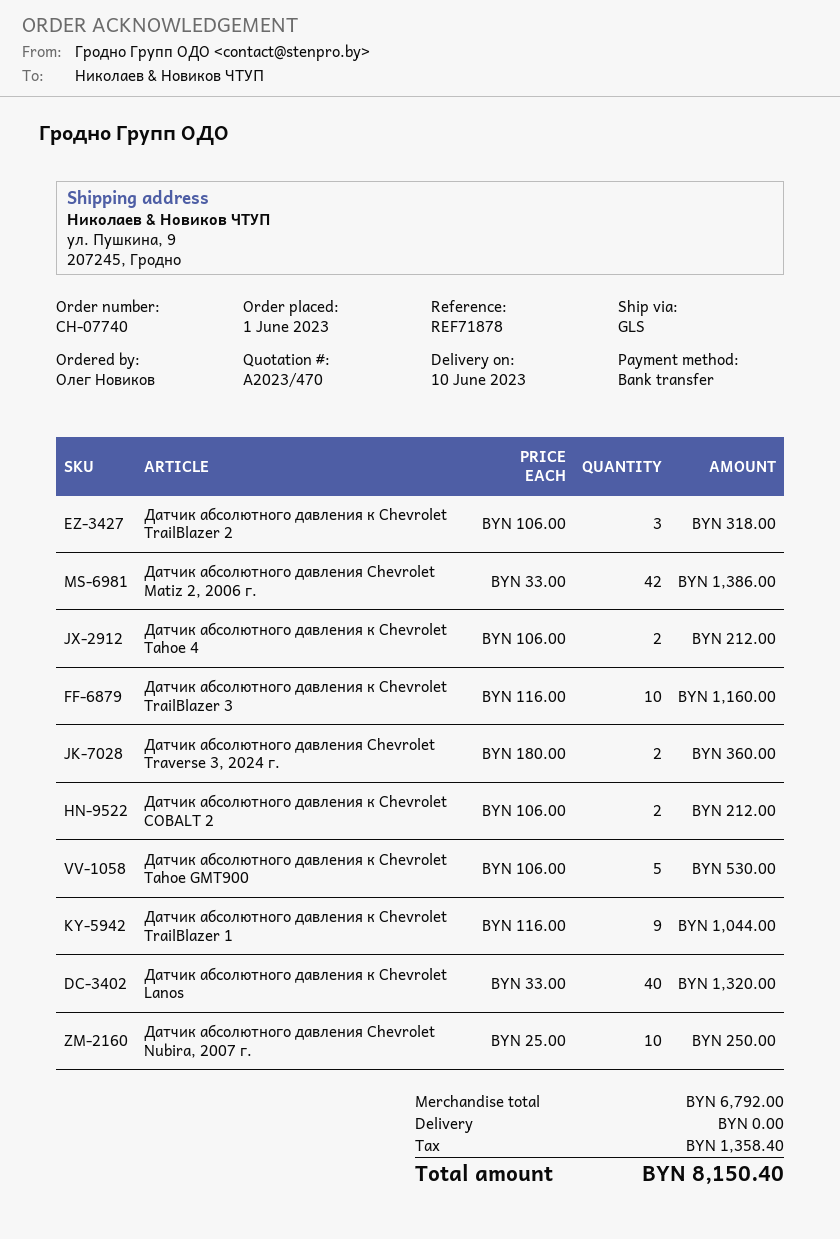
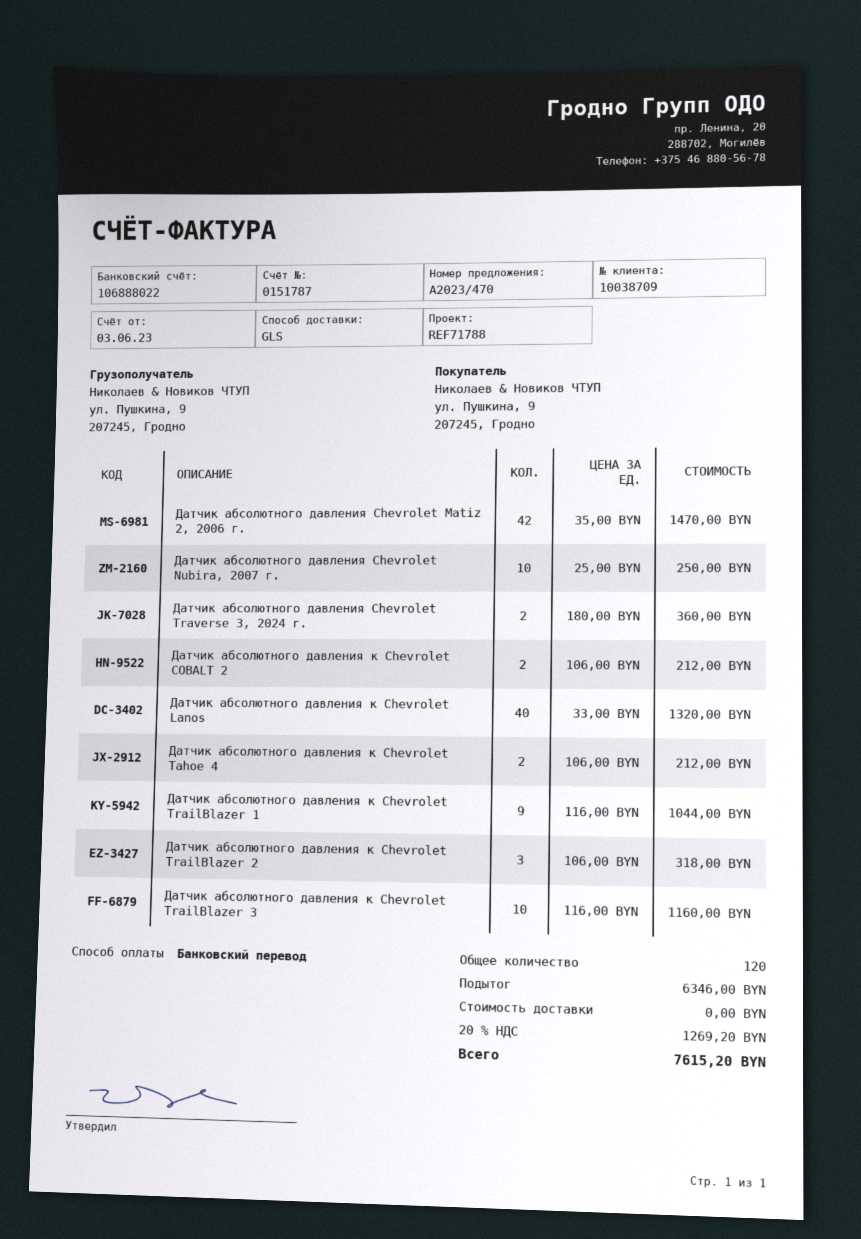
reference: REF71878 -> REF71788
Датчик абсолютного давления Chevrolet Matiz 2, 2006 г.: 42 x 33.00 = 1386.00 -> 42 x 35.00 = 1470.00
Датчик абсолютного давления к Chevrolet Tahoe GMT900: 5 x 106.00 = 530.00 -> none
subtotal: 6792.00 -> 6346.00
tax: 1358.40 -> 1269.20
total: 8150.40 -> 7615.20

